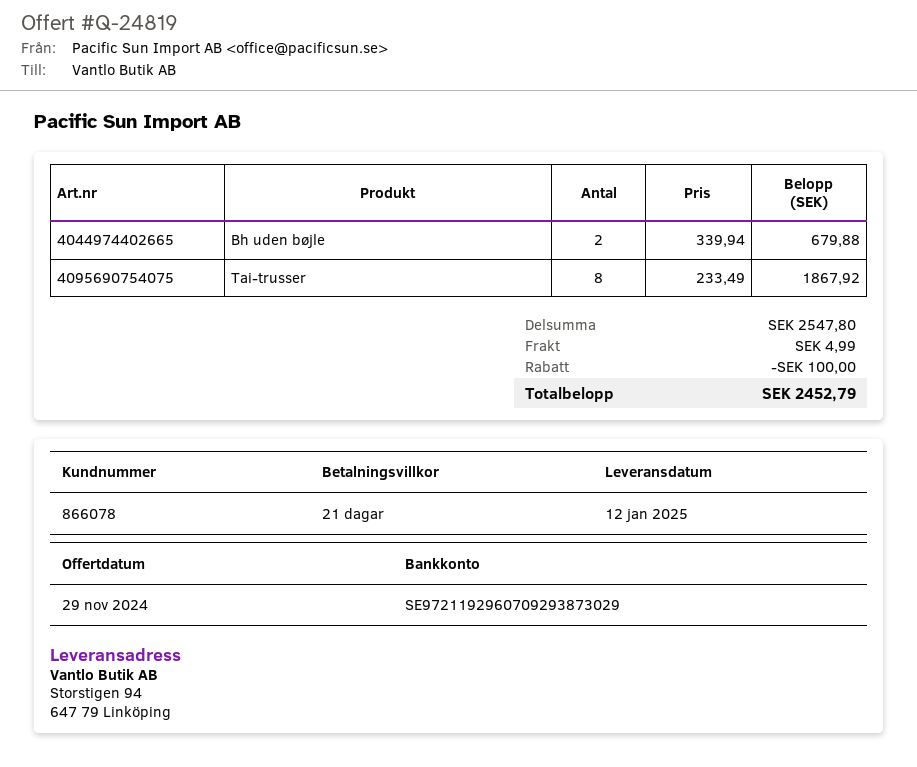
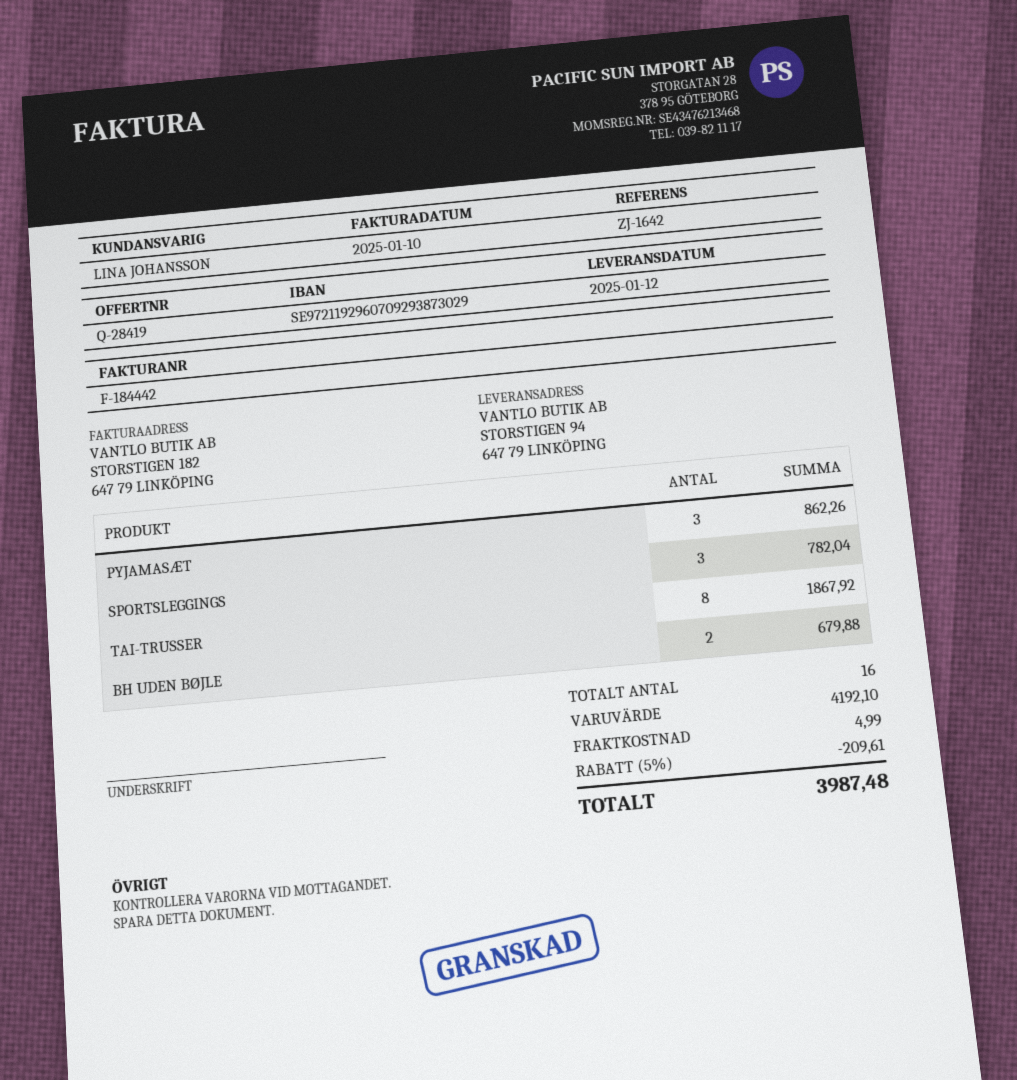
quote number: Q-24819 -> Q-28419
PYJAMASÆT: none -> 3 for 862.26
SPORTSLEGGINGS: none -> 3 for 782.04
subtotal: 2547.80 -> 4192.10
discount: 100.00 -> 209.61
total: 2452.79 -> 3987.48

